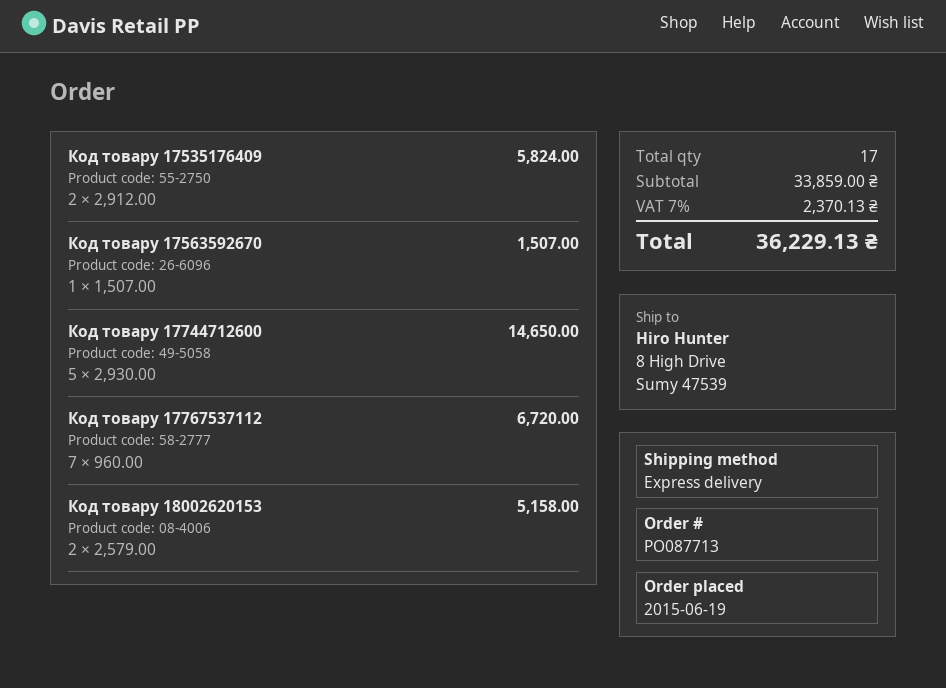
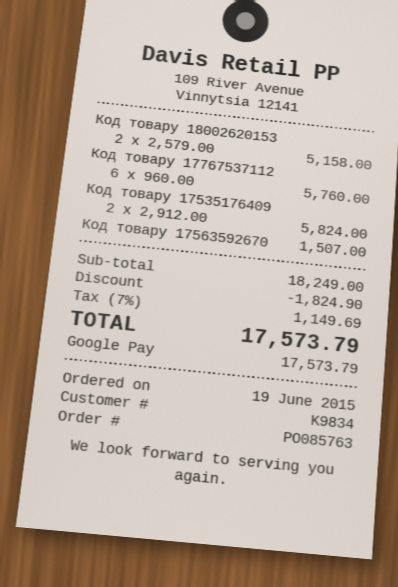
order number: PO087713 -> PO085763
Код товару 17744712600: 5 x 2930.00 = 14650.00 -> none
Код товару 17767537112: 7 x 960.00 = 6720.00 -> 6 x 960.00 = 5760.00
subtotal: 33859.00 -> 18249.00
discount: none -> 1824.90
tax: 7% = 2370.13 -> 7% = 1149.69
total: 36229.13 -> 17573.79

